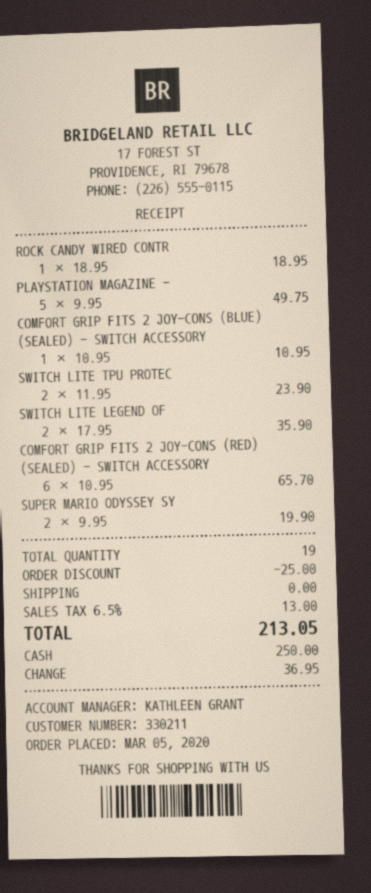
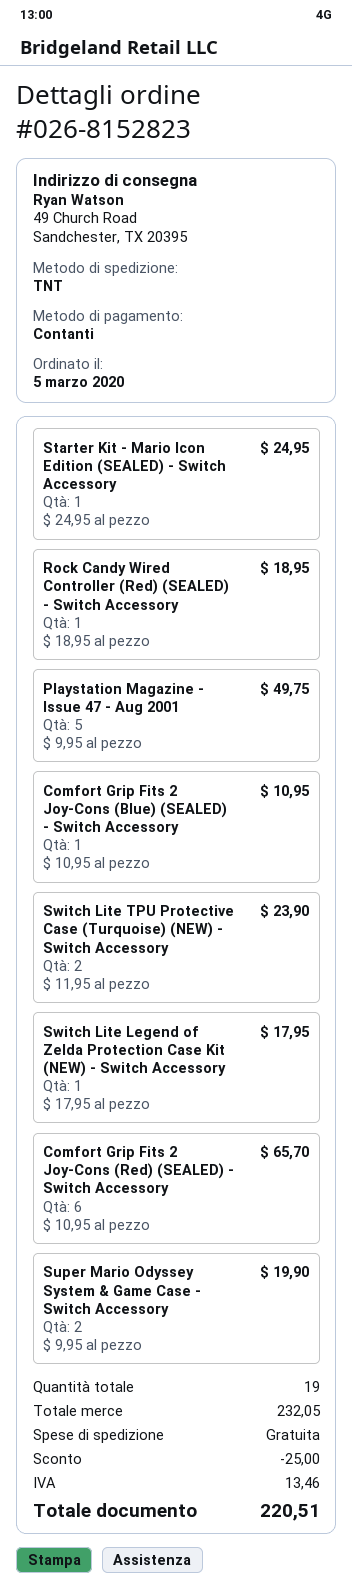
SWITCH LITE LEGEND OF: 2 x 17.95 = 35.90 -> 1 x 17.95 = 17.95
Starter Kit - Mario Icon Edition (SEALED) - Switch Accessory: none -> 1 x 24.95 = 24.95
tax: 13.00 -> 13.46
total: 213.05 -> 220.51

